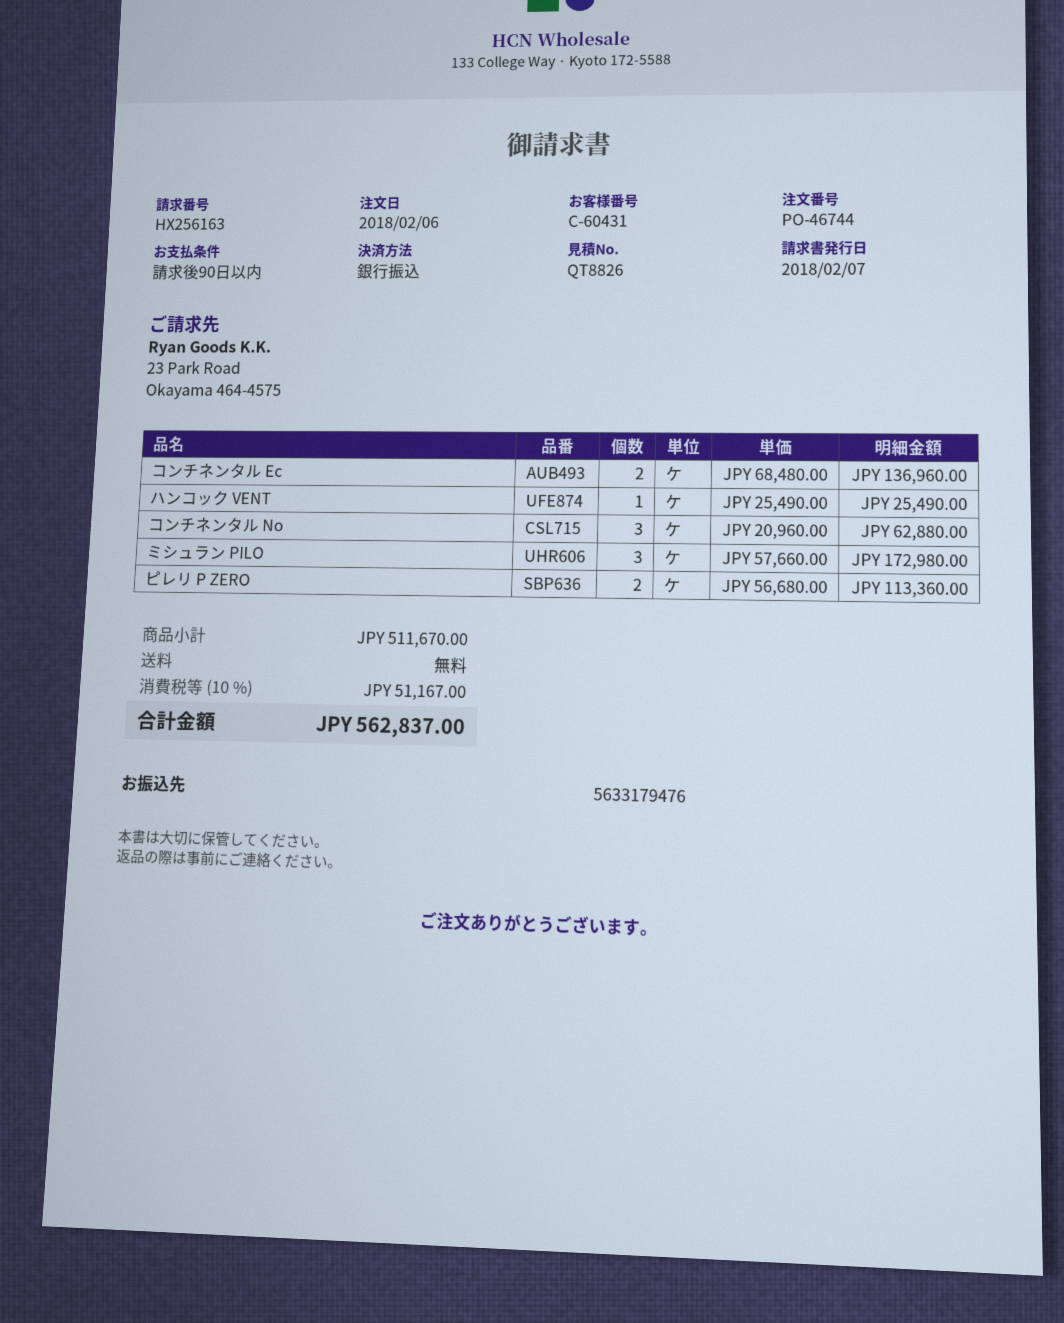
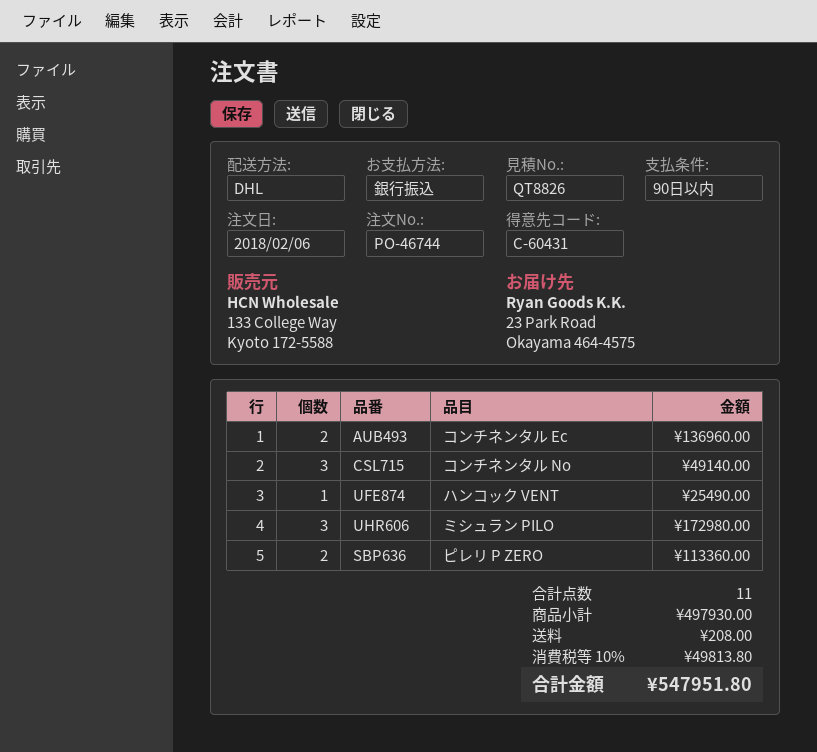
コンチネンタル No: 3 for 62880.00 -> 3 for 49140.00
subtotal: 511670.00 -> 497930.00
shipping: 0.00 -> 208.00
tax: 10% = 51167.00 -> 10% = 49813.80
total: 562837.00 -> 547951.80

